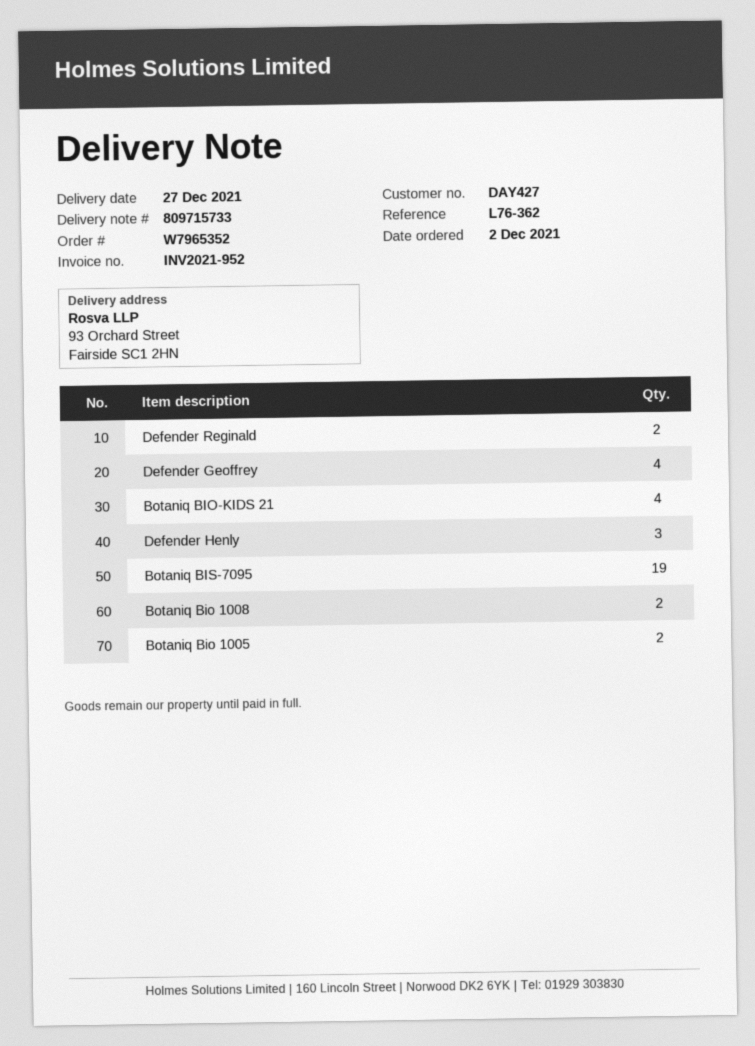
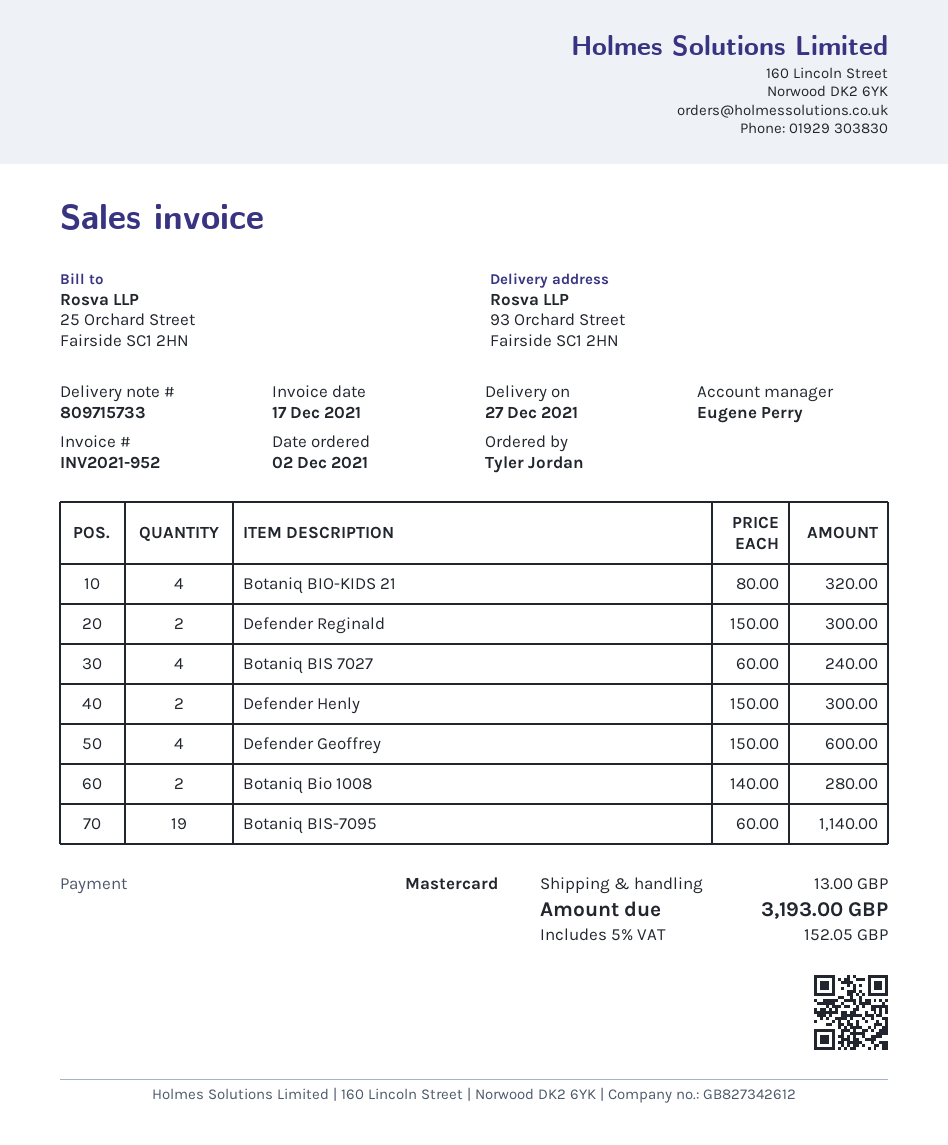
Defender Henly: 3 -> 2
Botaniq Bio 1005: 2 -> none
Botaniq BIS 7027: none -> 4

